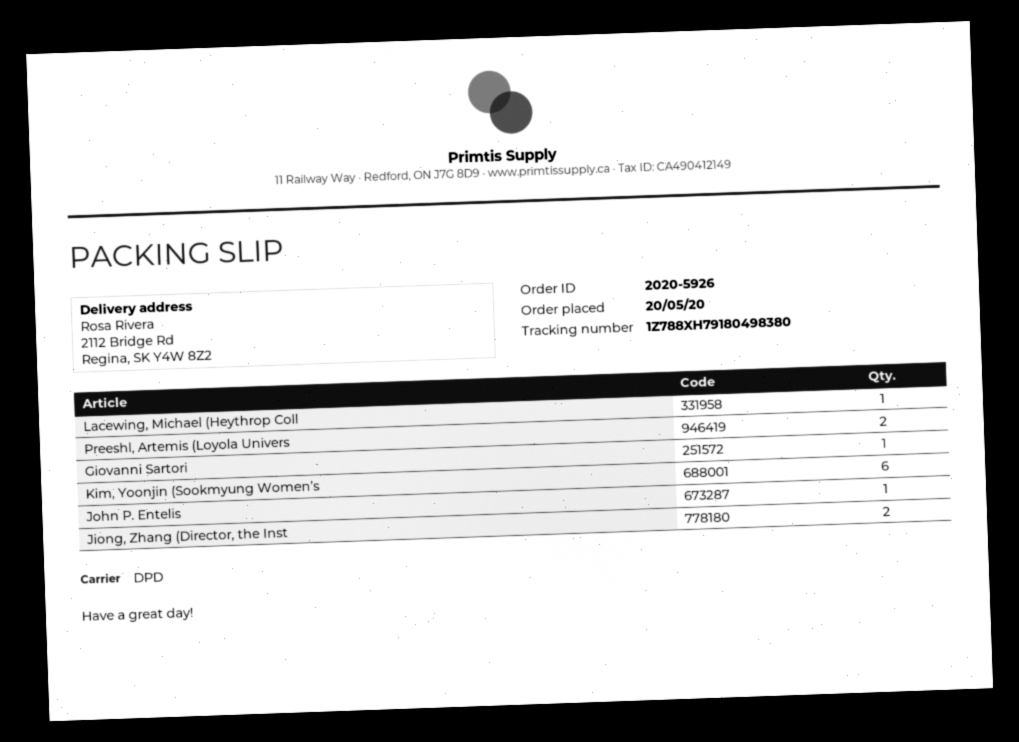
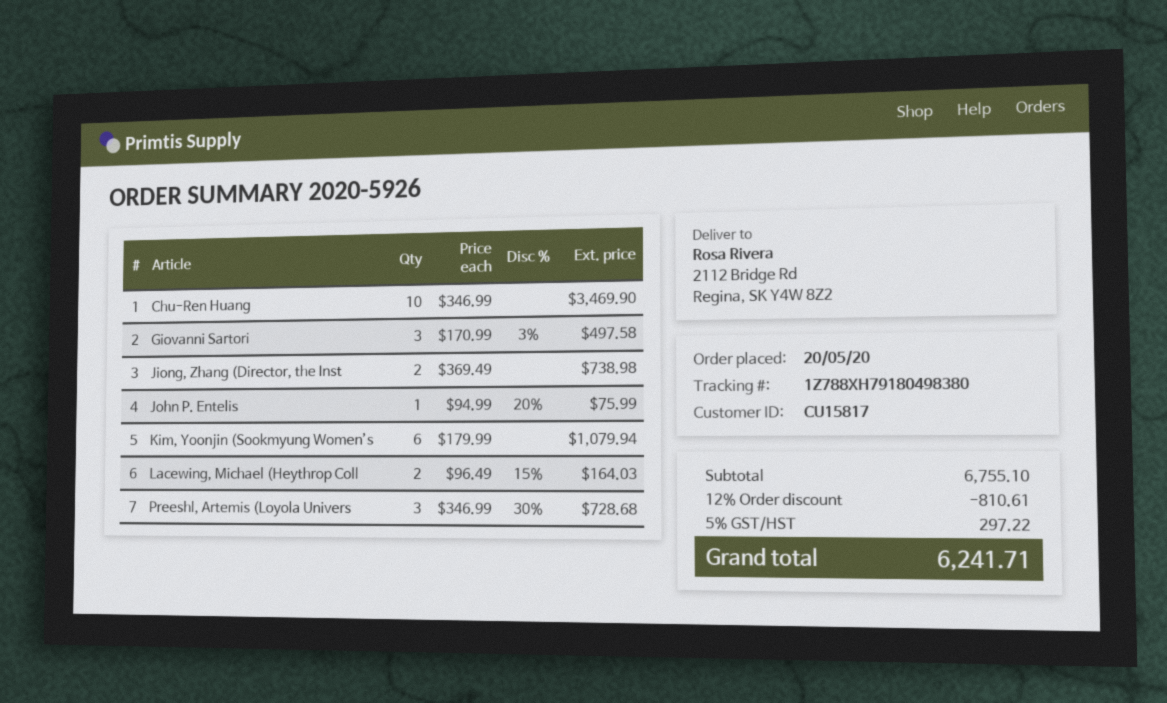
Lacewing, Michael (Heythrop Coll: 1 -> 2
Preeshl, Artemis (Loyola Univers: 2 -> 3
Giovanni Sartori: 1 -> 3
Chu-Ren Huang: none -> 10

